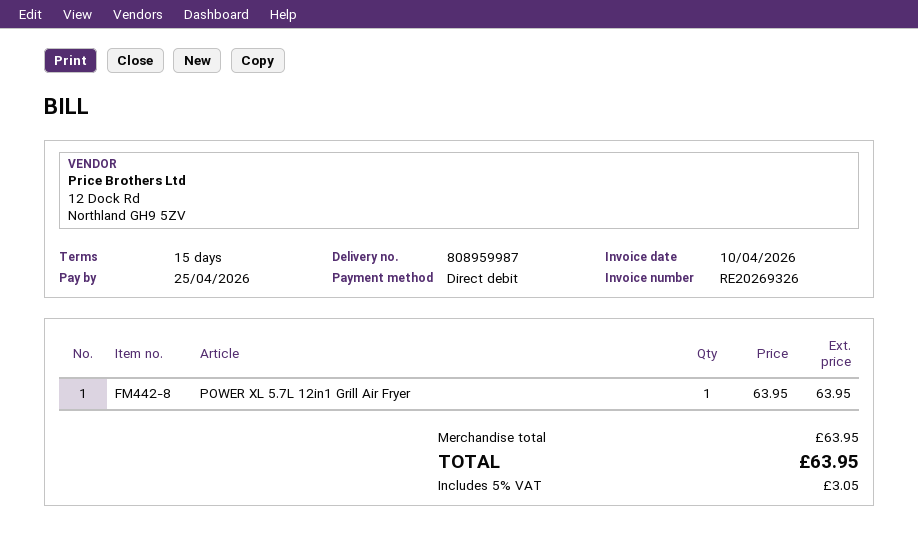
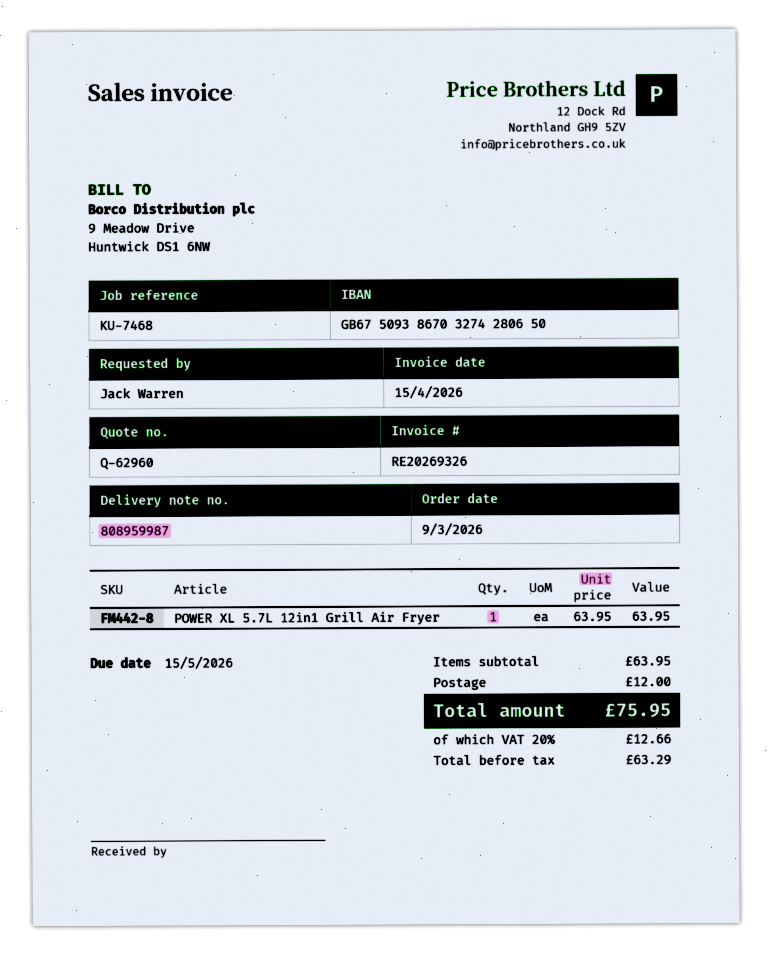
invoice date: 2026-04-10 -> 2026-04-15
due date: 2026-04-25 -> 2026-05-15
shipping: none -> 12.00
tax: 5% = 3.05 -> 20% = 12.66
total: 63.95 -> 75.95

